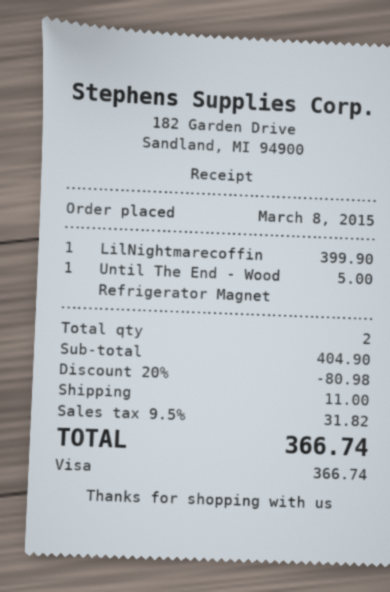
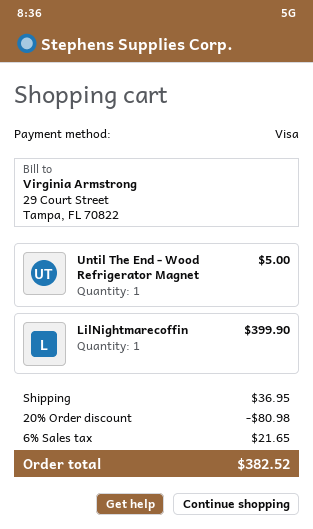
shipping: 11.00 -> 36.95
tax: 9.5% = 31.82 -> 6% = 21.65
total: 366.74 -> 382.52

